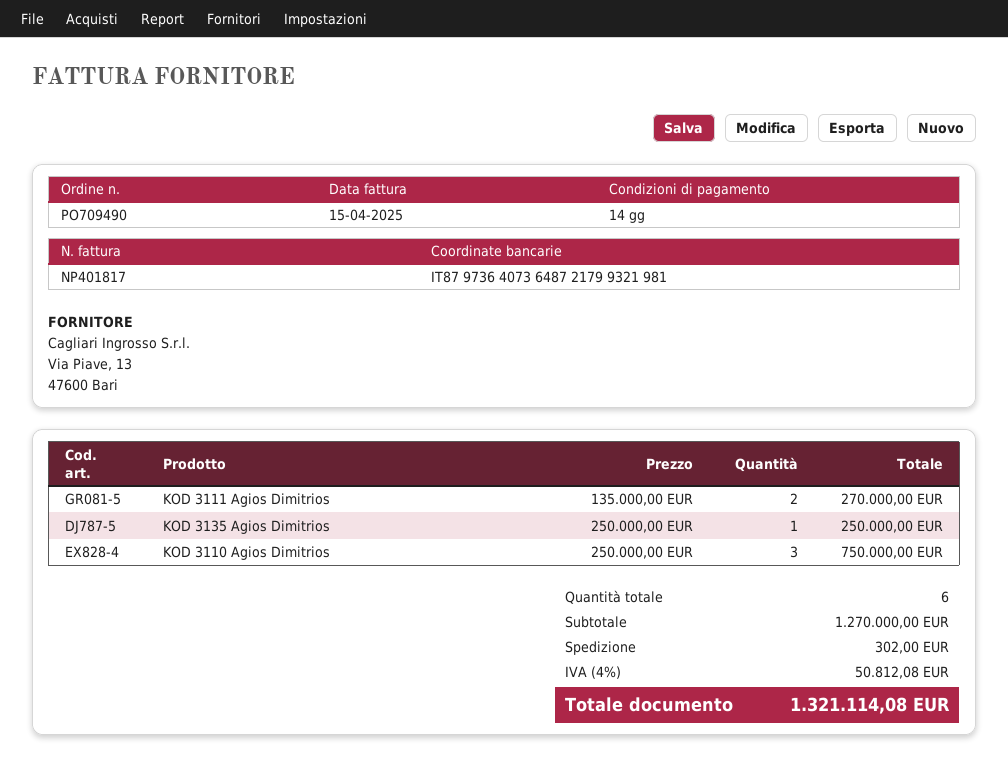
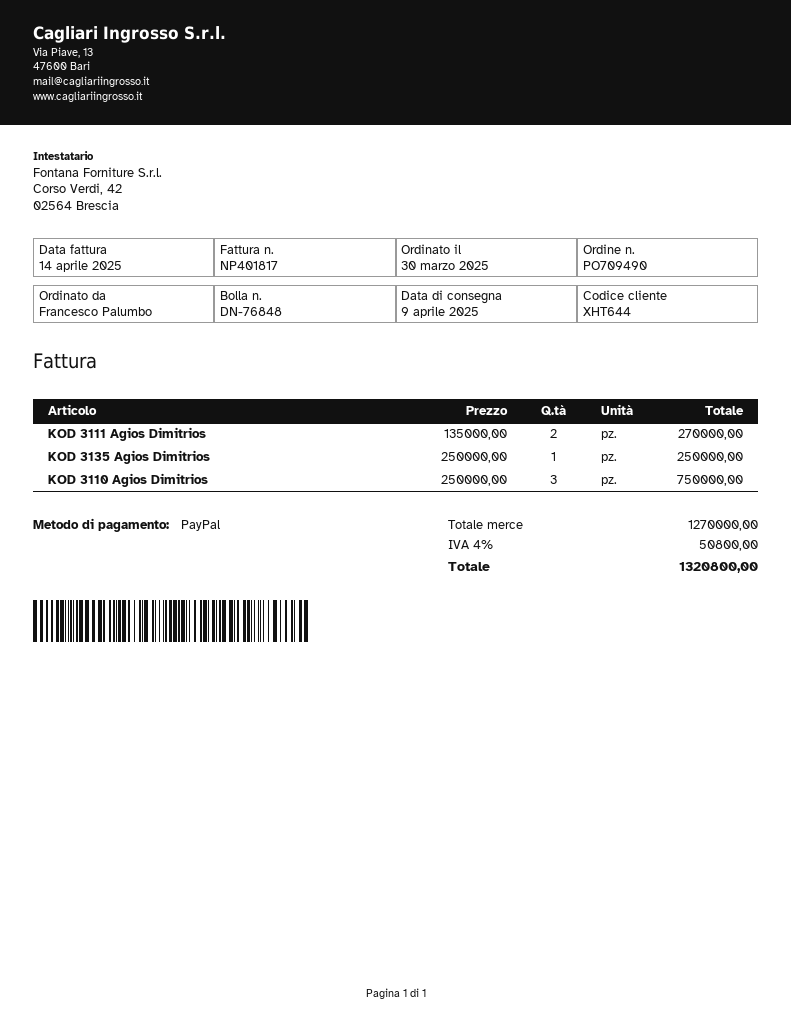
invoice date: 2025-04-15 -> 2025-04-14
shipping: 302.00 -> none
tax: 4% = 50812.08 -> 4% = 50800.00
total: 1321114.08 -> 1320800.00

